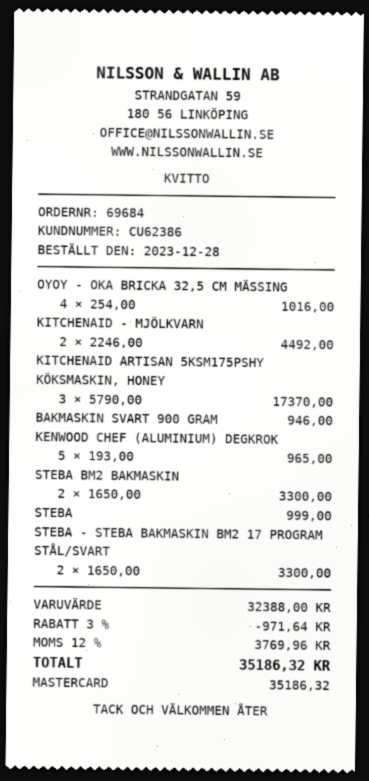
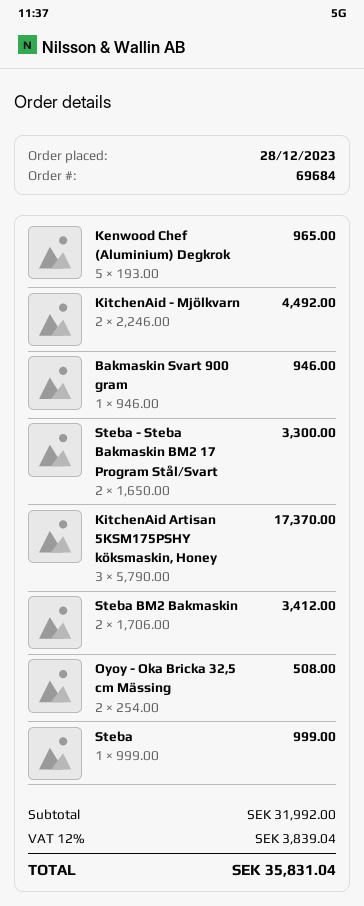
OYOY - OKA BRICKA 32,5 CM MÄSSING: 4 x 254.00 = 1016.00 -> 2 x 254.00 = 508.00
STEBA BM2 BAKMASKIN: 2 x 1650.00 = 3300.00 -> 2 x 1706.00 = 3412.00
subtotal: 32388.00 -> 31992.00
discount: 3% = 971.64 -> none
tax: 12% = 3769.96 -> 12% = 3839.04
total: 35186.32 -> 35831.04

